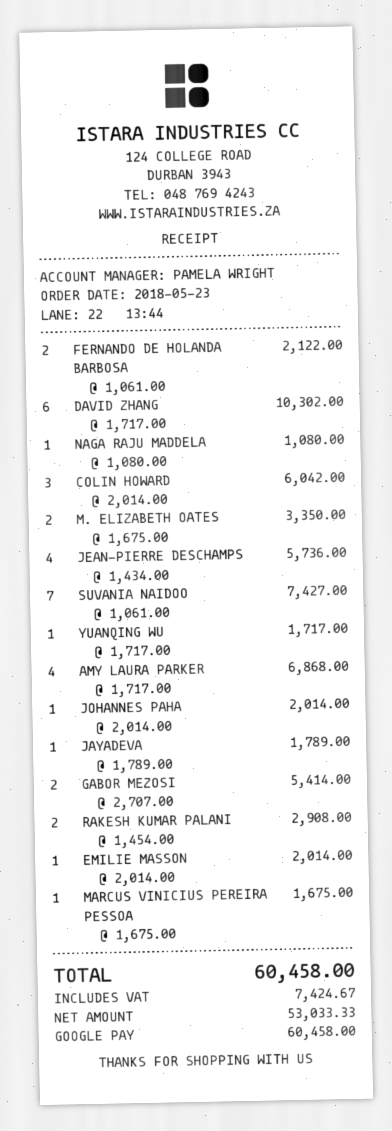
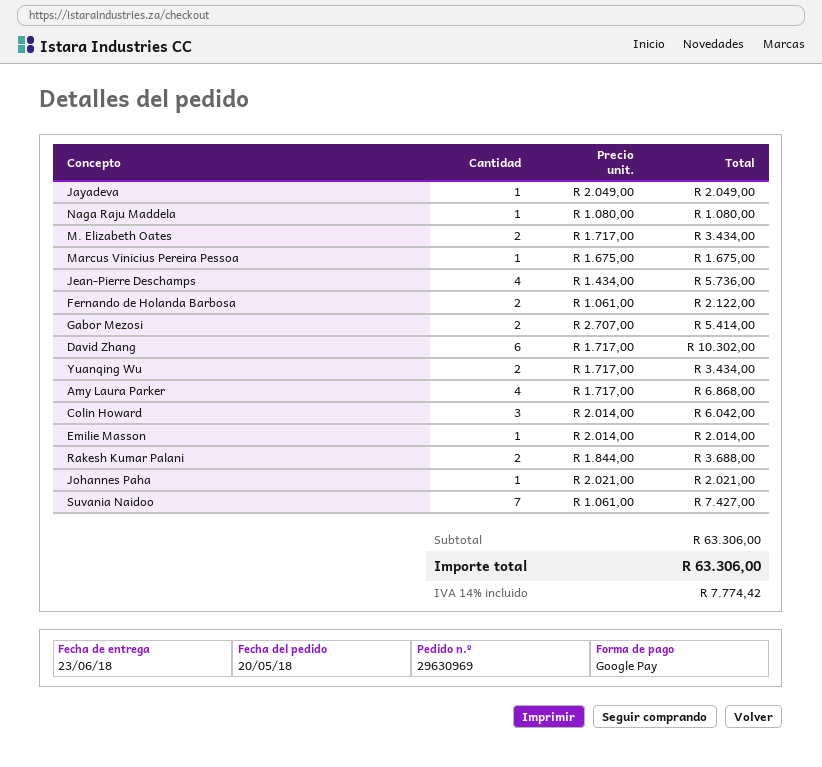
order date: 2018-05-23 -> 2018-05-20
M. ELIZABETH OATES: 2 x 1675.00 = 3350.00 -> 2 x 1717.00 = 3434.00
YUANQING WU: 1 x 1717.00 = 1717.00 -> 2 x 1717.00 = 3434.00
JOHANNES PAHA: 1 x 2014.00 = 2014.00 -> 1 x 2021.00 = 2021.00
JAYADEVA: 1 x 1789.00 = 1789.00 -> 1 x 2049.00 = 2049.00
RAKESH KUMAR PALANI: 2 x 1454.00 = 2908.00 -> 2 x 1844.00 = 3688.00
tax: 7424.67 -> 7774.42
total: 60458.00 -> 63306.00

